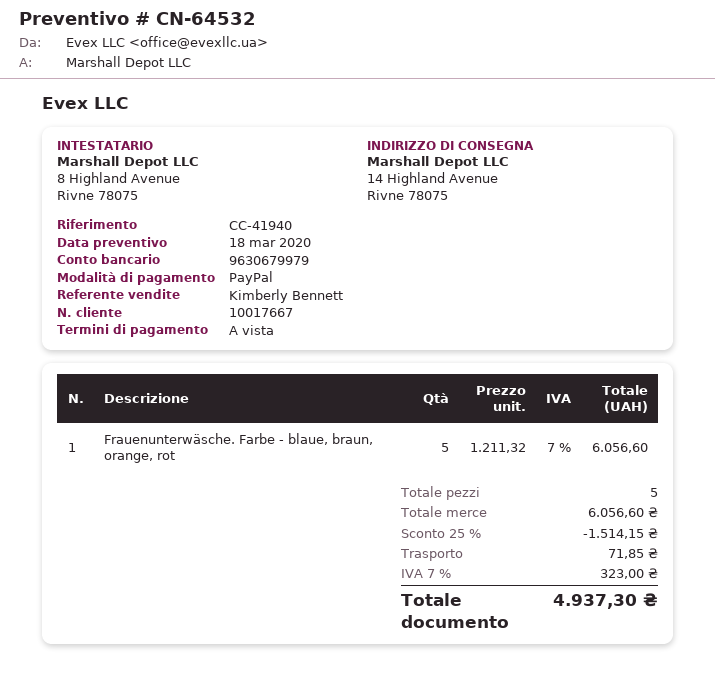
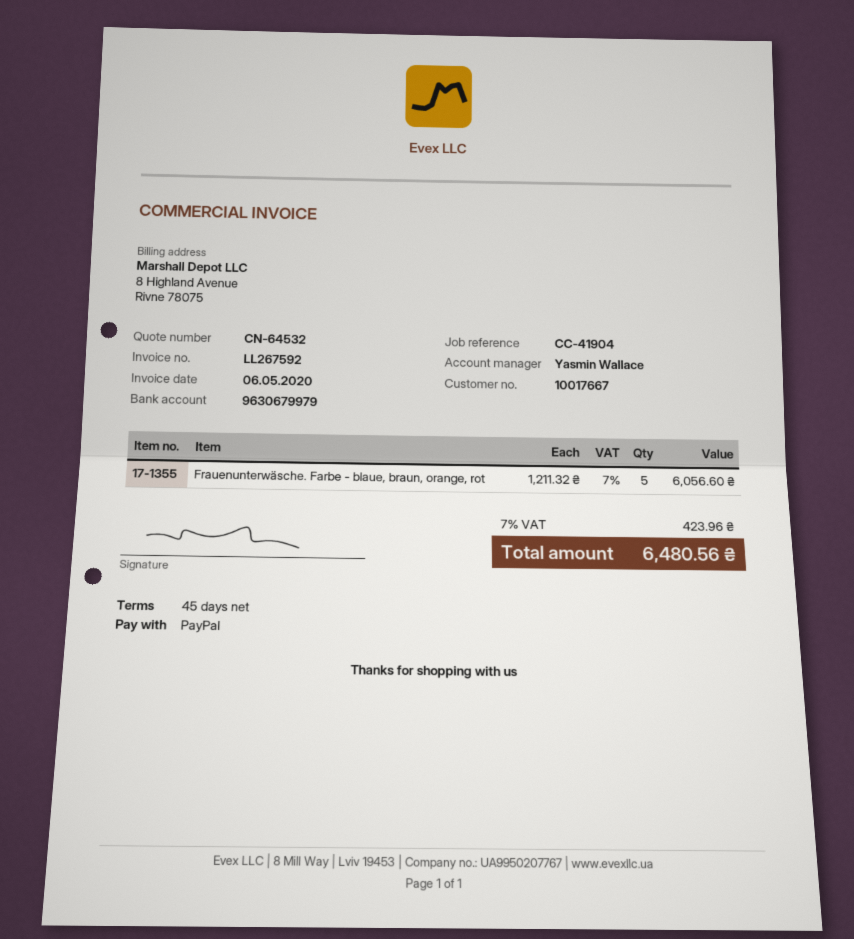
payment terms: on receipt -> 45 days
reference: CC-41940 -> CC-41904
sales rep: Kimberly Bennett -> Yasmin Wallace
discount: 25% = 1514.15 -> none
shipping: 71.85 -> none
tax: 7% = 323.00 -> 7% = 423.96
total: 4937.30 -> 6480.56

